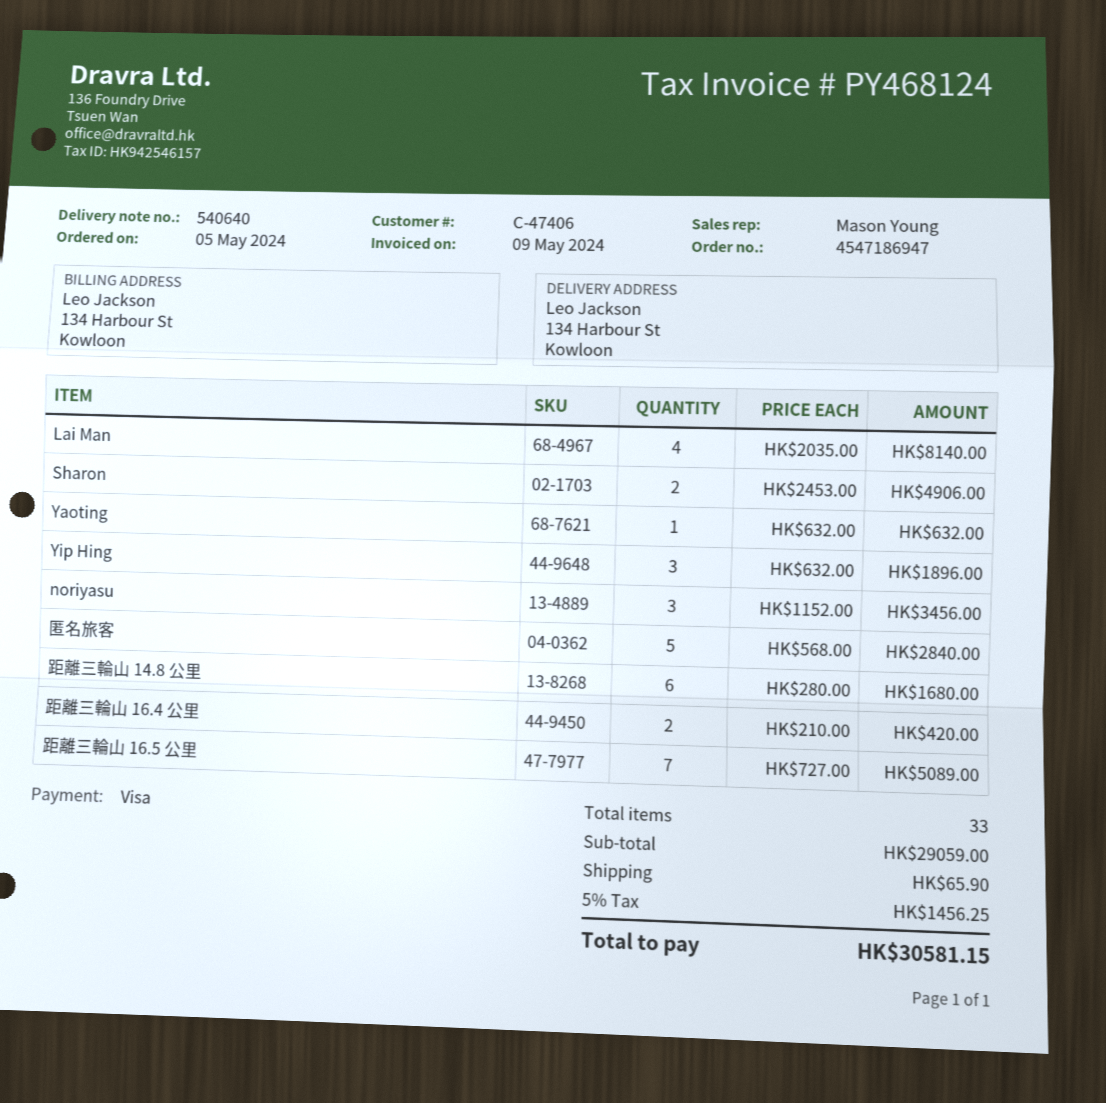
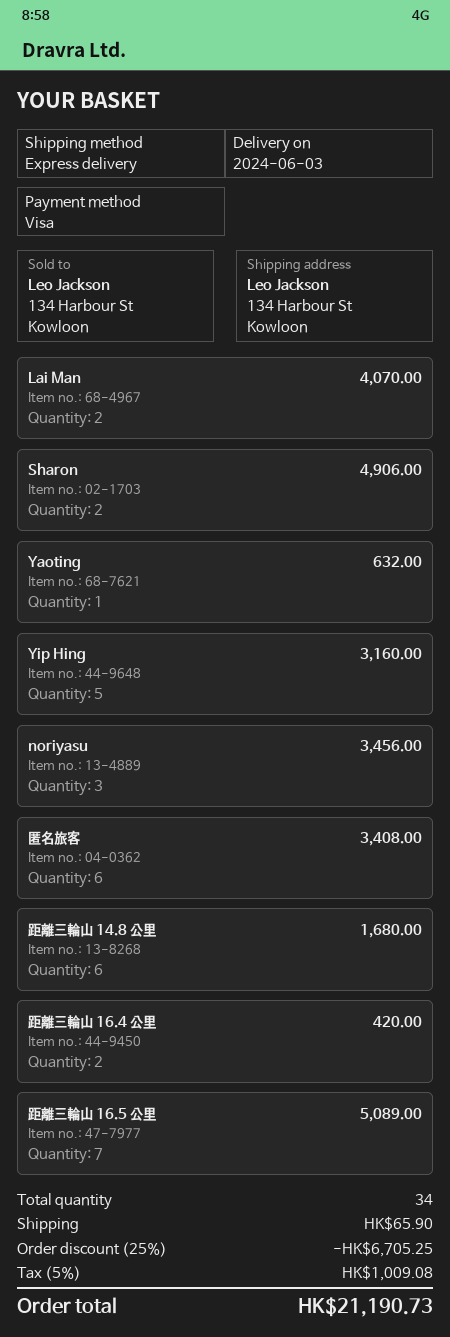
Lai Man: 4 for 8140.00 -> 2 for 4070.00
Yip Hing: 3 for 1896.00 -> 5 for 3160.00
匿名旅客: 5 for 2840.00 -> 6 for 3408.00
total quantity: 33 -> 34
discount: none -> 25% = 6705.25
tax: 5% = 1456.25 -> 5% = 1009.08
total: 30581.15 -> 21190.73

